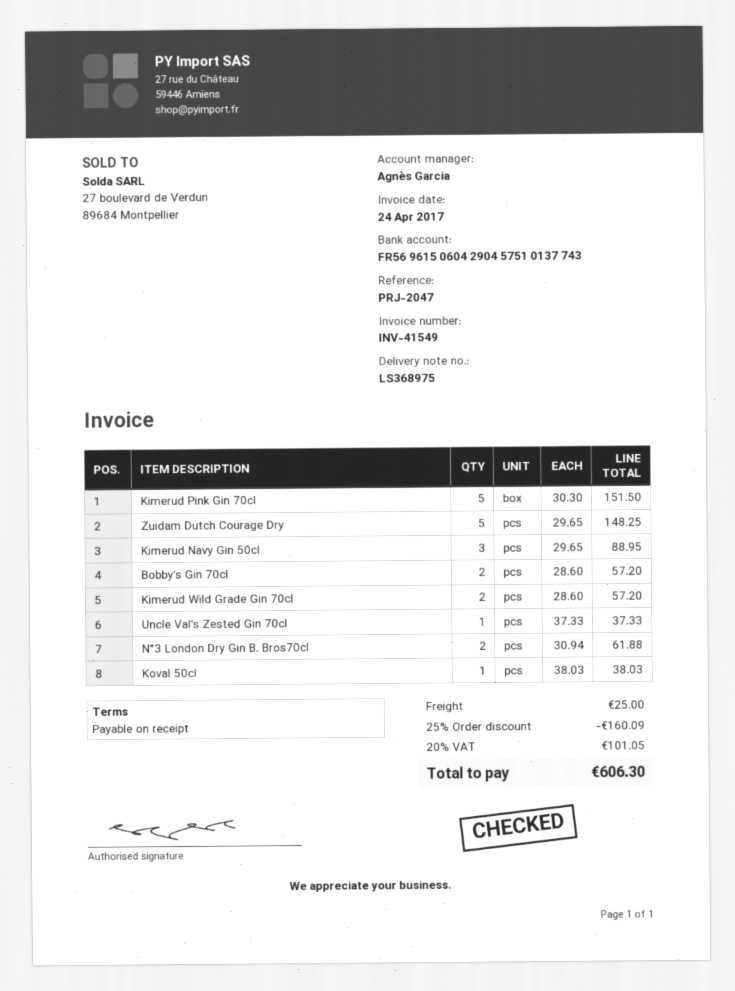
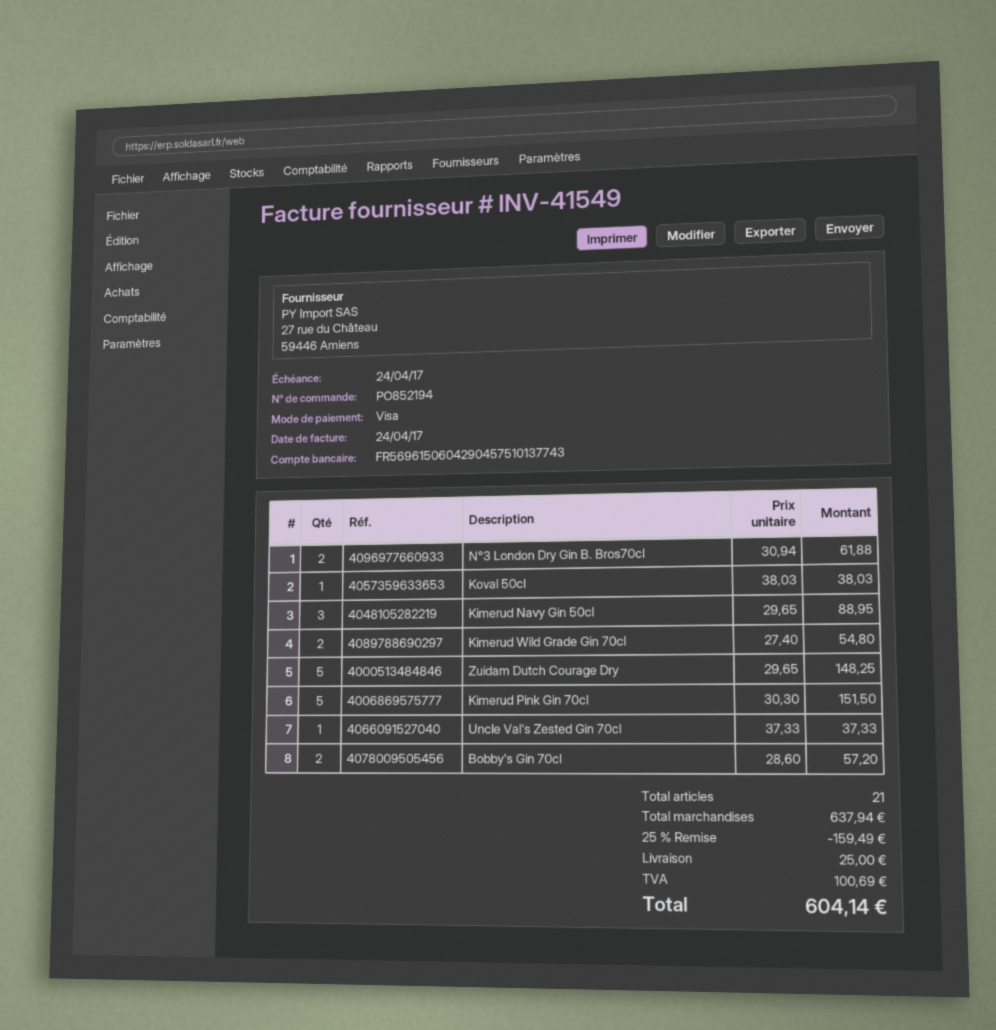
Kimerud Wild Grade Gin 70cl: 2 x 28.60 = 57.20 -> 2 x 27.40 = 54.80
discount: 25% = 160.09 -> 25% = 159.49
tax: 101.05 -> 100.69
total: 606.30 -> 604.14

